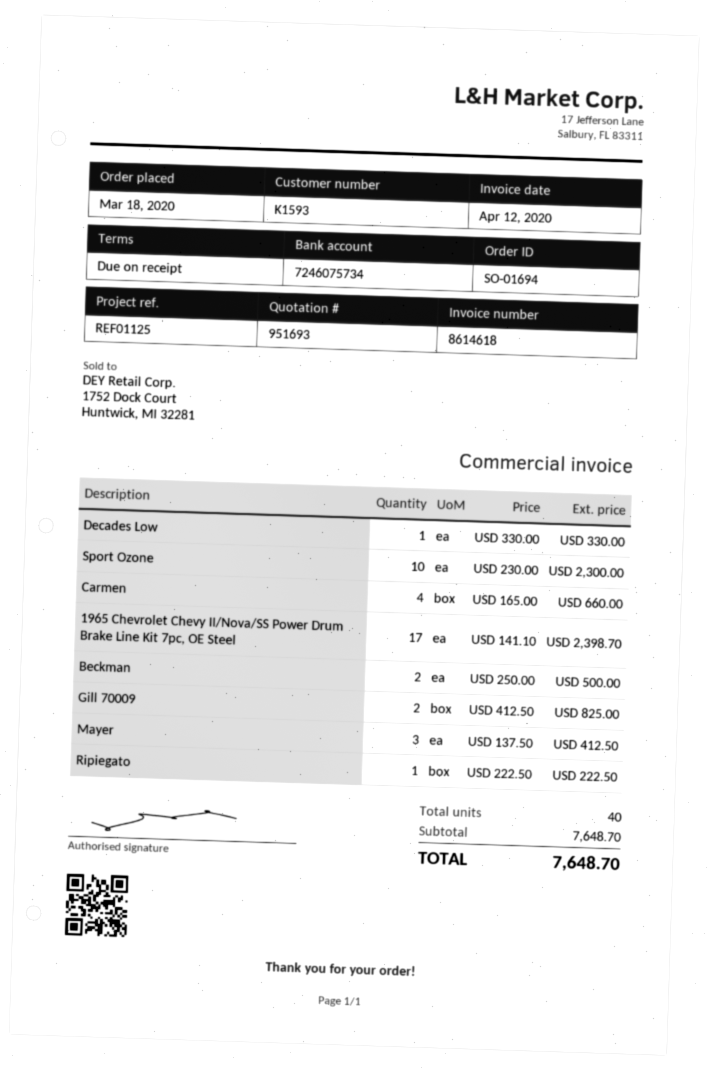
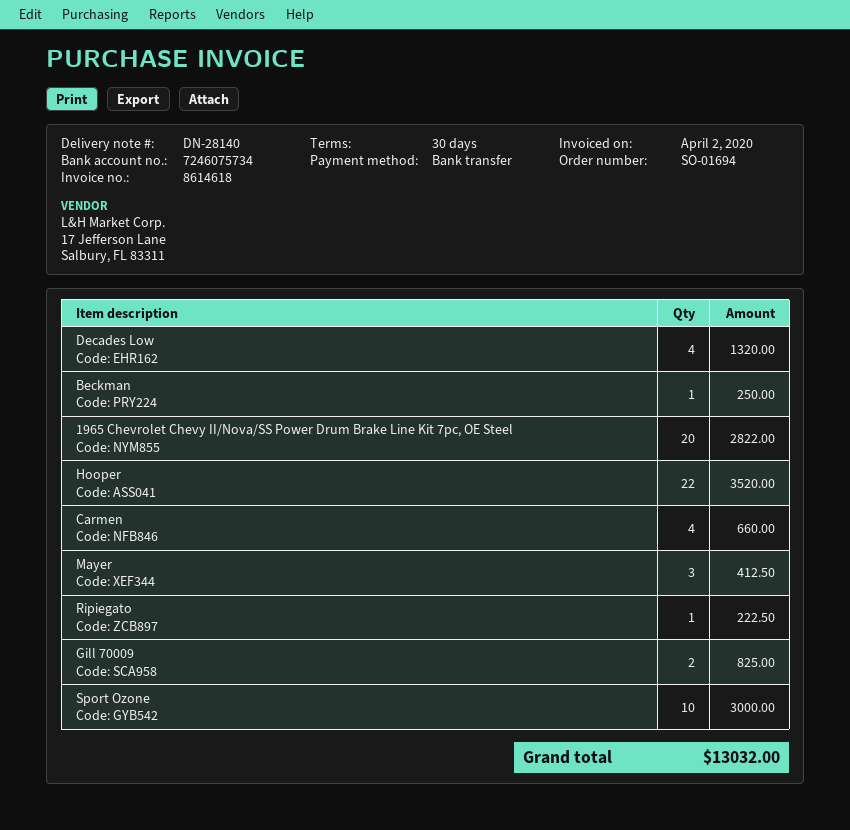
invoice date: 2020-04-12 -> 2020-04-02
payment terms: on receipt -> 30 days
Decades Low: 1 for 330.00 -> 4 for 1320.00
Sport Ozone: 10 for 2300.00 -> 10 for 3000.00
1965 Chevrolet Chevy II/Nova/SS Power Drum Brake Line Kit 7pc, OE Steel: 17 for 2398.70 -> 20 for 2822.00
Beckman: 2 for 500.00 -> 1 for 250.00
Hooper: none -> 22 for 3520.00
total: 7648.70 -> 13032.00

